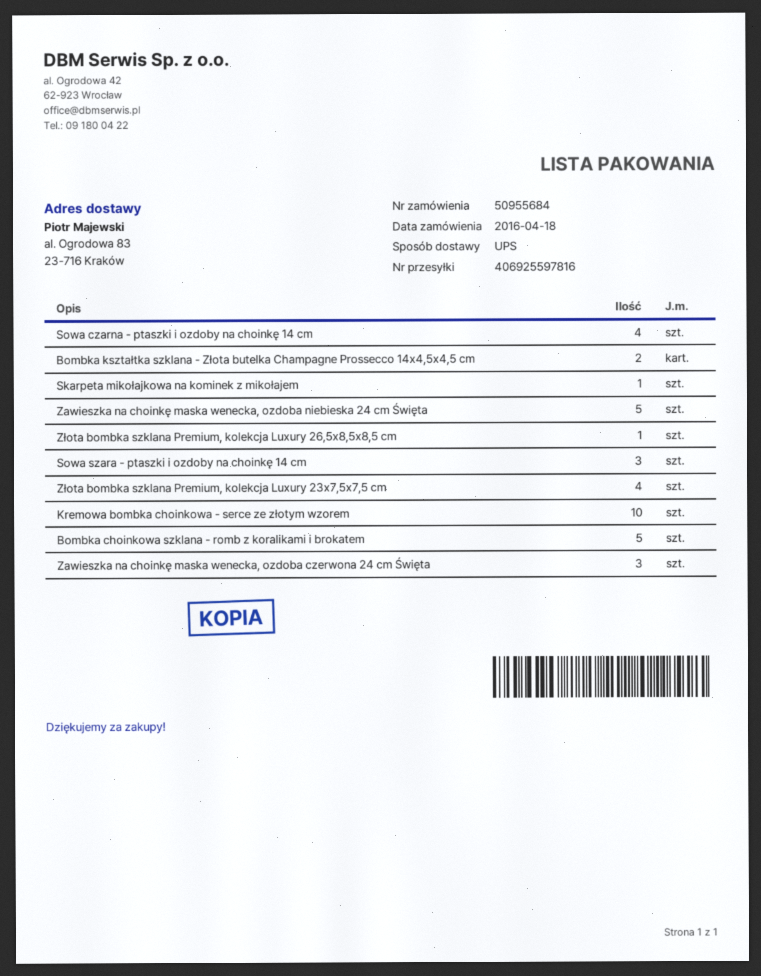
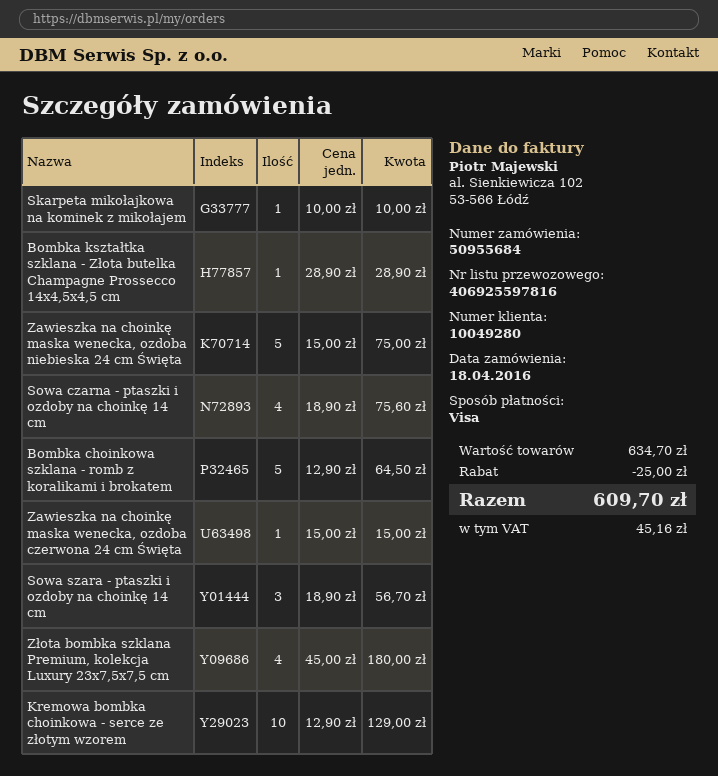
Bombka kształtka szklana - Złota butelka Champagne Prossecco 14x4,5x4,5 cm: 2 -> 1
Złota bombka szklana Premium, kolekcja Luxury 26,5x8,5x8,5 cm: 1 -> none
Zawieszka na choinkę maska wenecka, ozdoba czerwona 24 cm Święta: 3 -> 1

